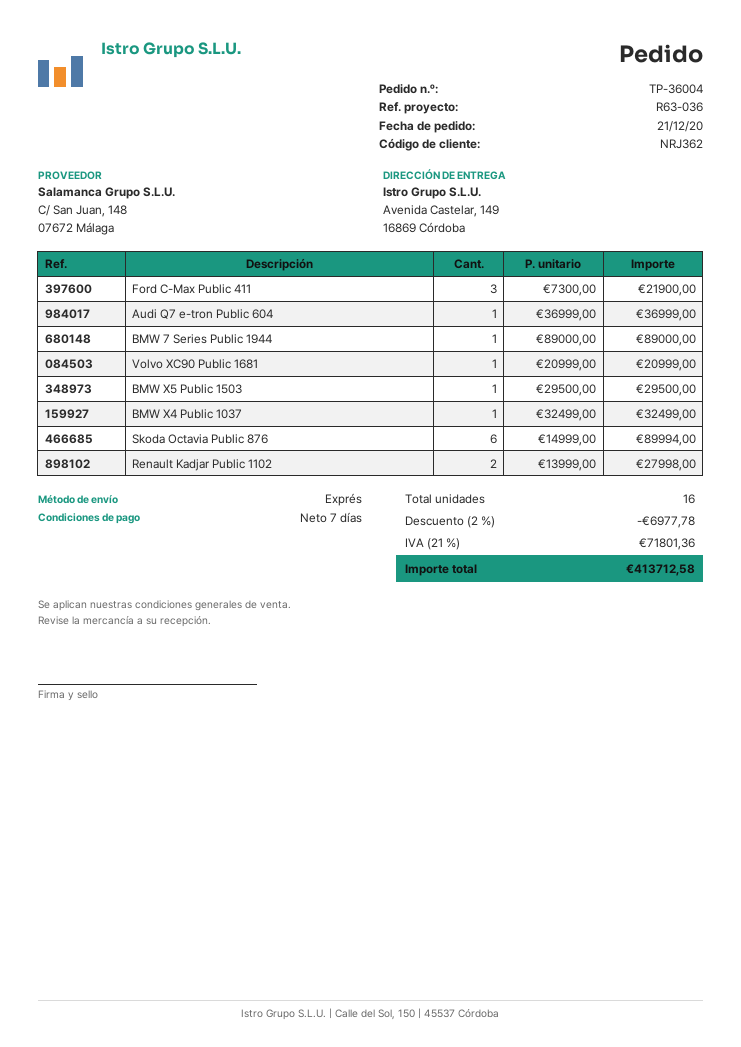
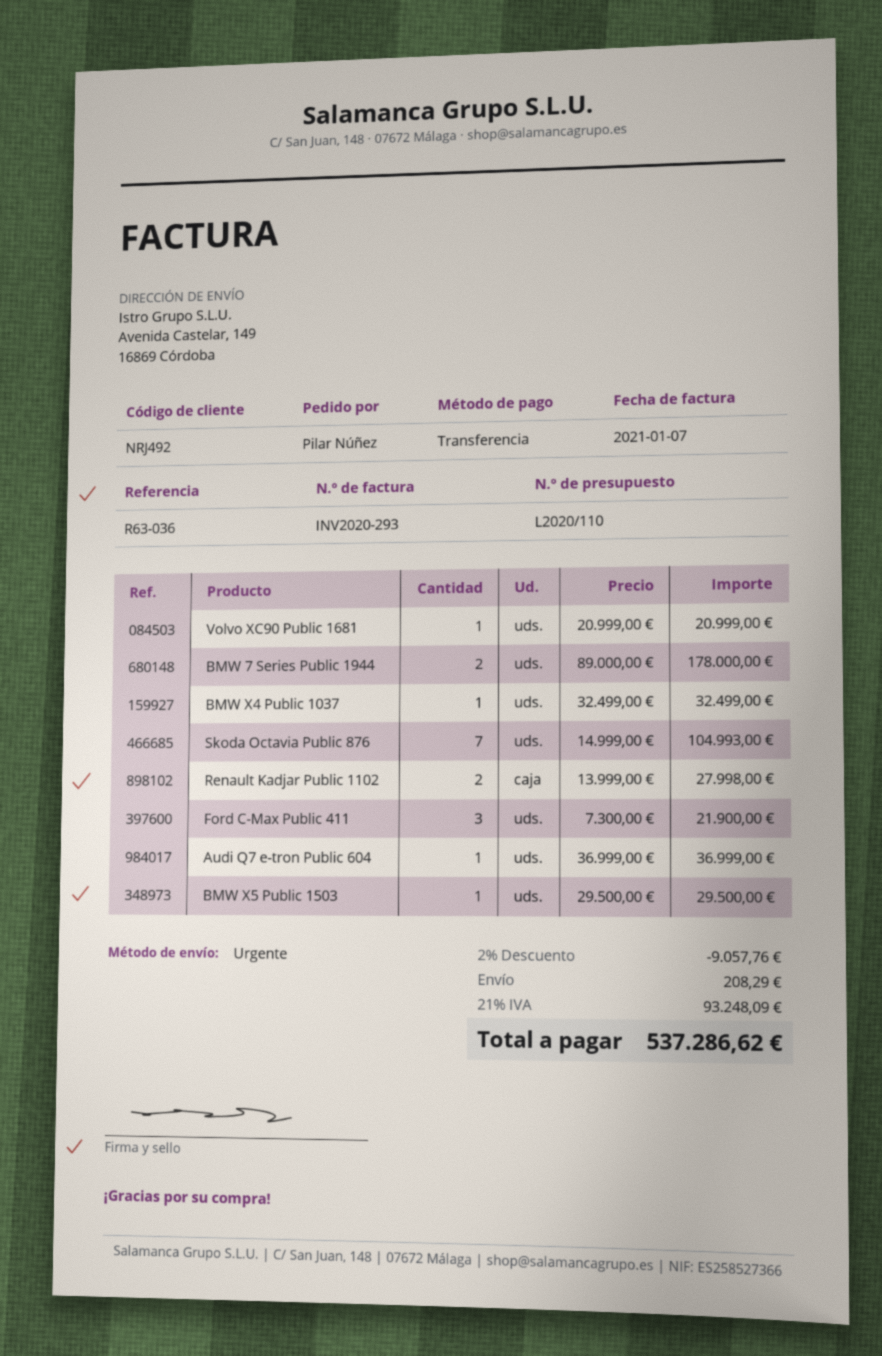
customer number: NRJ362 -> NRJ492
BMW 7 Series Public 1944: 1 x 89000.00 = 89000.00 -> 2 x 89000.00 = 178000.00
Skoda Octavia Public 876: 6 x 14999.00 = 89994.00 -> 7 x 14999.00 = 104993.00
discount: 2% = 6977.78 -> 2% = 9057.76
shipping: none -> 208.29
tax: 21% = 71801.36 -> 21% = 93248.09
total: 413712.58 -> 537286.62

